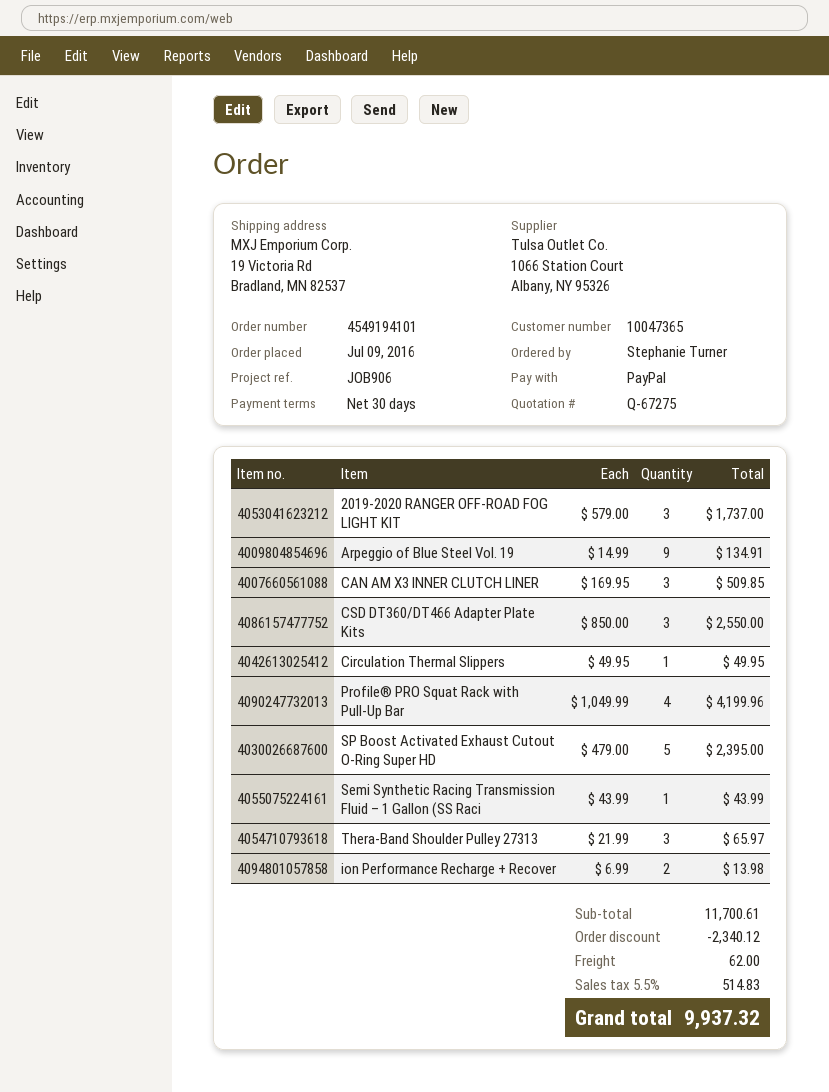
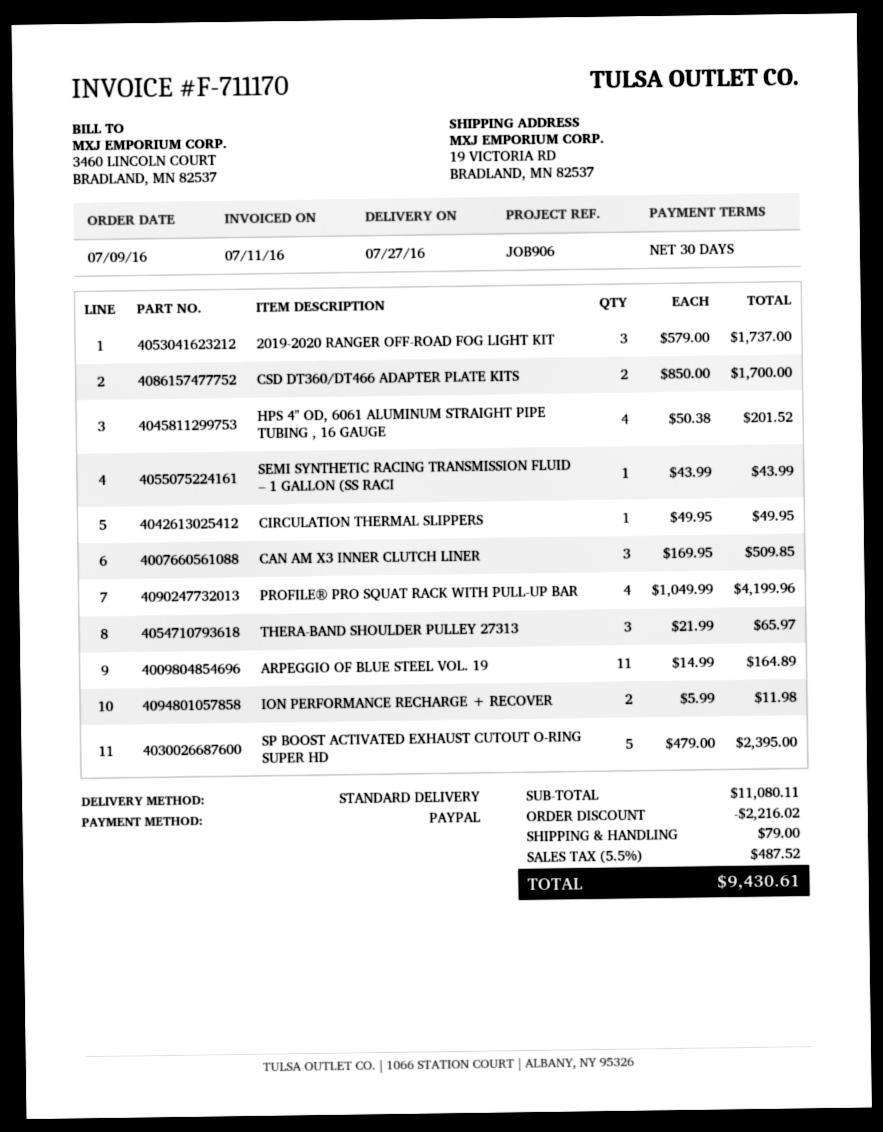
Arpeggio of Blue Steel Vol. 19: 9 x 14.99 = 134.91 -> 11 x 14.99 = 164.89
CSD DT360/DT466 Adapter Plate Kits: 3 x 850.00 = 2550.00 -> 2 x 850.00 = 1700.00
ion Performance Recharge + Recover: 2 x 6.99 = 13.98 -> 2 x 5.99 = 11.98
HPS 4" OD, 6061 ALUMINUM STRAIGHT PIPE TUBING , 16 GAUGE: none -> 4 x 50.38 = 201.52
subtotal: 11700.61 -> 11080.11
discount: 2340.12 -> 2216.02
shipping: 62.00 -> 79.00
tax: 5.5% = 514.83 -> 5.5% = 487.52
total: 9937.32 -> 9430.61

